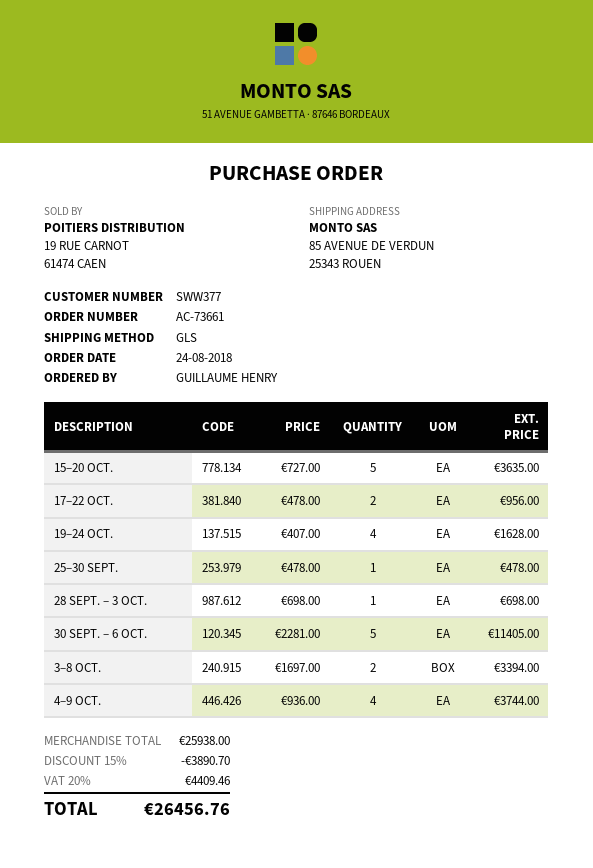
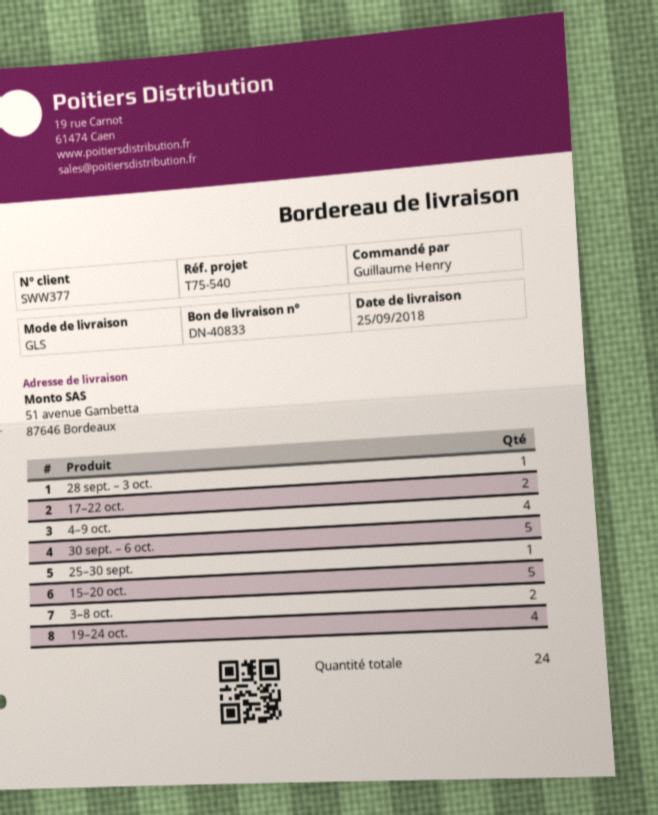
ship to: 85 AVENUE DE VERDUN, 25343 ROUEN -> 51 avenue Gambetta, 87646 Bordeaux

